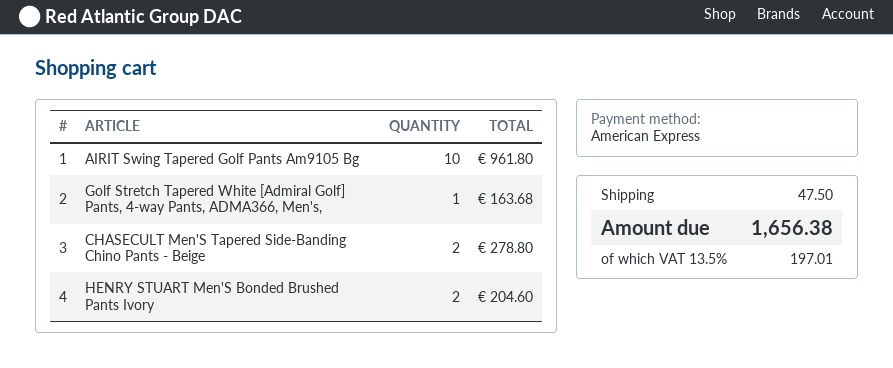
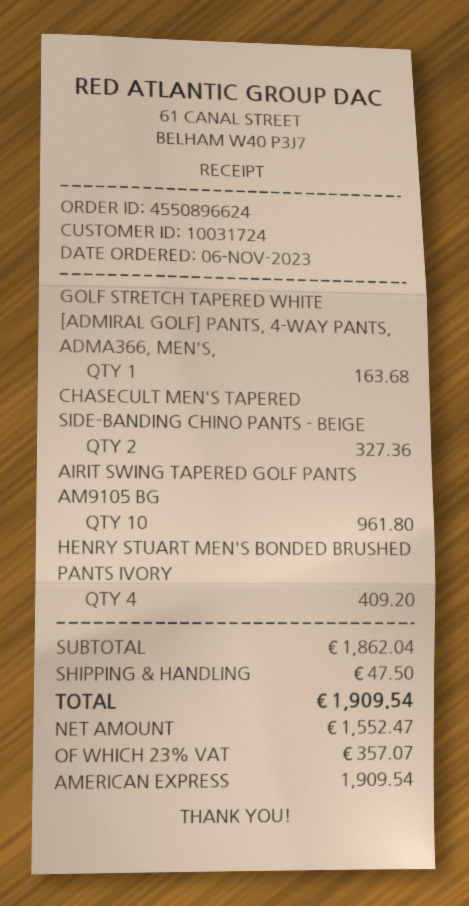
CHASECULT Men'S Tapered Side-Banding Chino Pants - Beige: 2 for 278.80 -> 2 for 327.36
HENRY STUART Men'S Bonded Brushed Pants Ivory: 2 for 204.60 -> 4 for 409.20
tax: 13.5% = 197.01 -> 23% = 357.07
total: 1656.38 -> 1909.54

